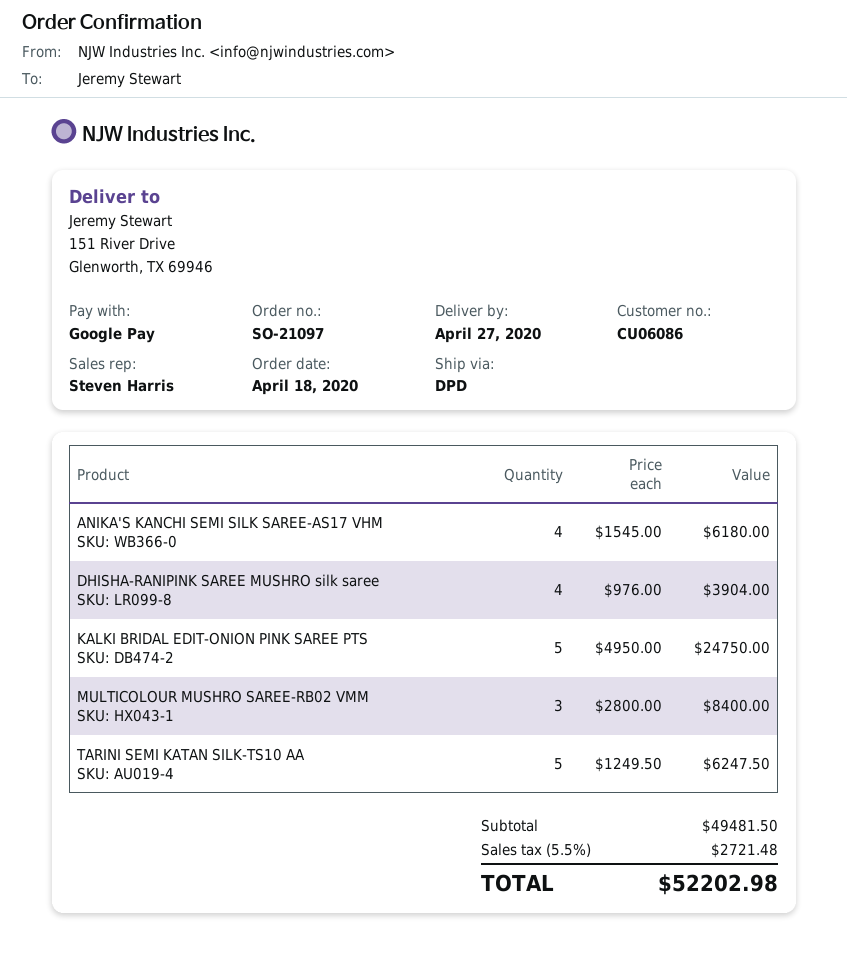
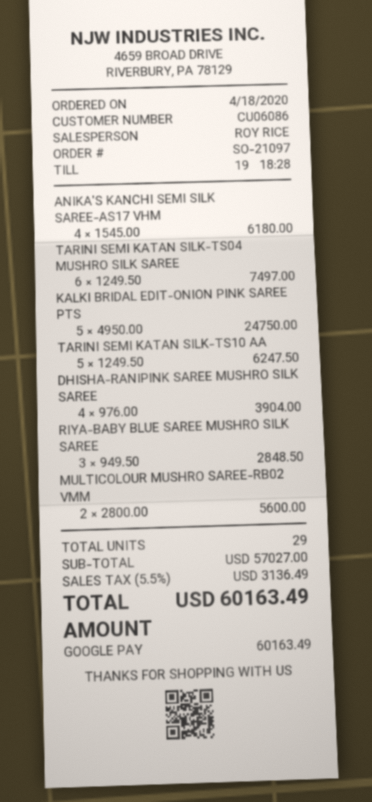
sales rep: Steven Harris -> ROY RICE
MULTICOLOUR MUSHRO SAREE-RB02 VMM: 3 x 2800.00 = 8400.00 -> 2 x 2800.00 = 5600.00
TARINI SEMI KATAN SILK-TS04 MUSHRO SILK SAREE: none -> 6 x 1249.50 = 7497.00
RIYA-BABY BLUE SAREE MUSHRO SILK SAREE: none -> 3 x 949.50 = 2848.50
subtotal: 49481.50 -> 57027.00
tax: 5.5% = 2721.48 -> 5.5% = 3136.49
total: 52202.98 -> 60163.49

